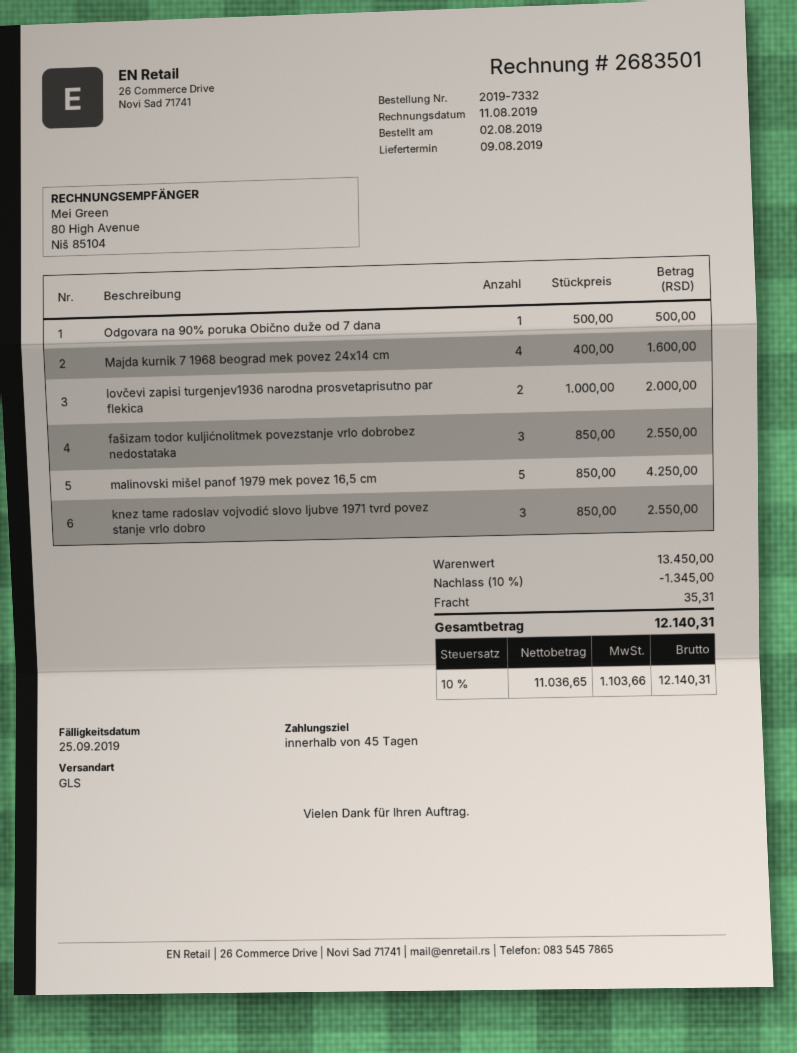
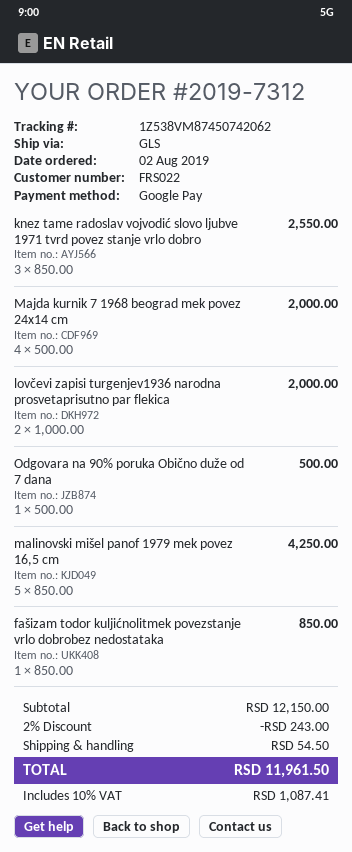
order number: 2019-7332 -> 2019-7312
Majda kurnik 7 1968 beograd mek povez 24x14 cm: 4 x 400.00 = 1600.00 -> 4 x 500.00 = 2000.00
fašizam todor kuljićnolitmek povezstanje vrlo dobrobez nedostataka: 3 x 850.00 = 2550.00 -> 1 x 850.00 = 850.00
subtotal: 13450.00 -> 12150.00
discount: 10% = 1345.00 -> 2% = 243.00
shipping: 35.31 -> 54.50
tax: 10% = 1103.66 -> 10% = 1087.41
total: 12140.31 -> 11961.50

